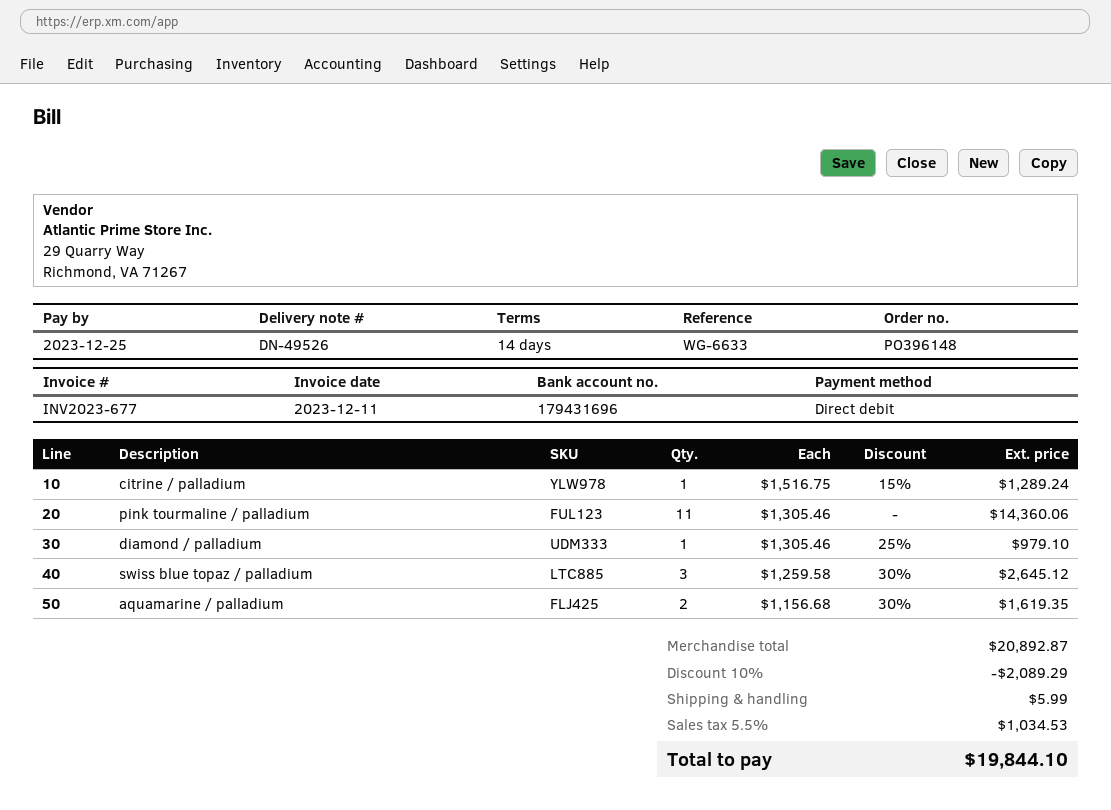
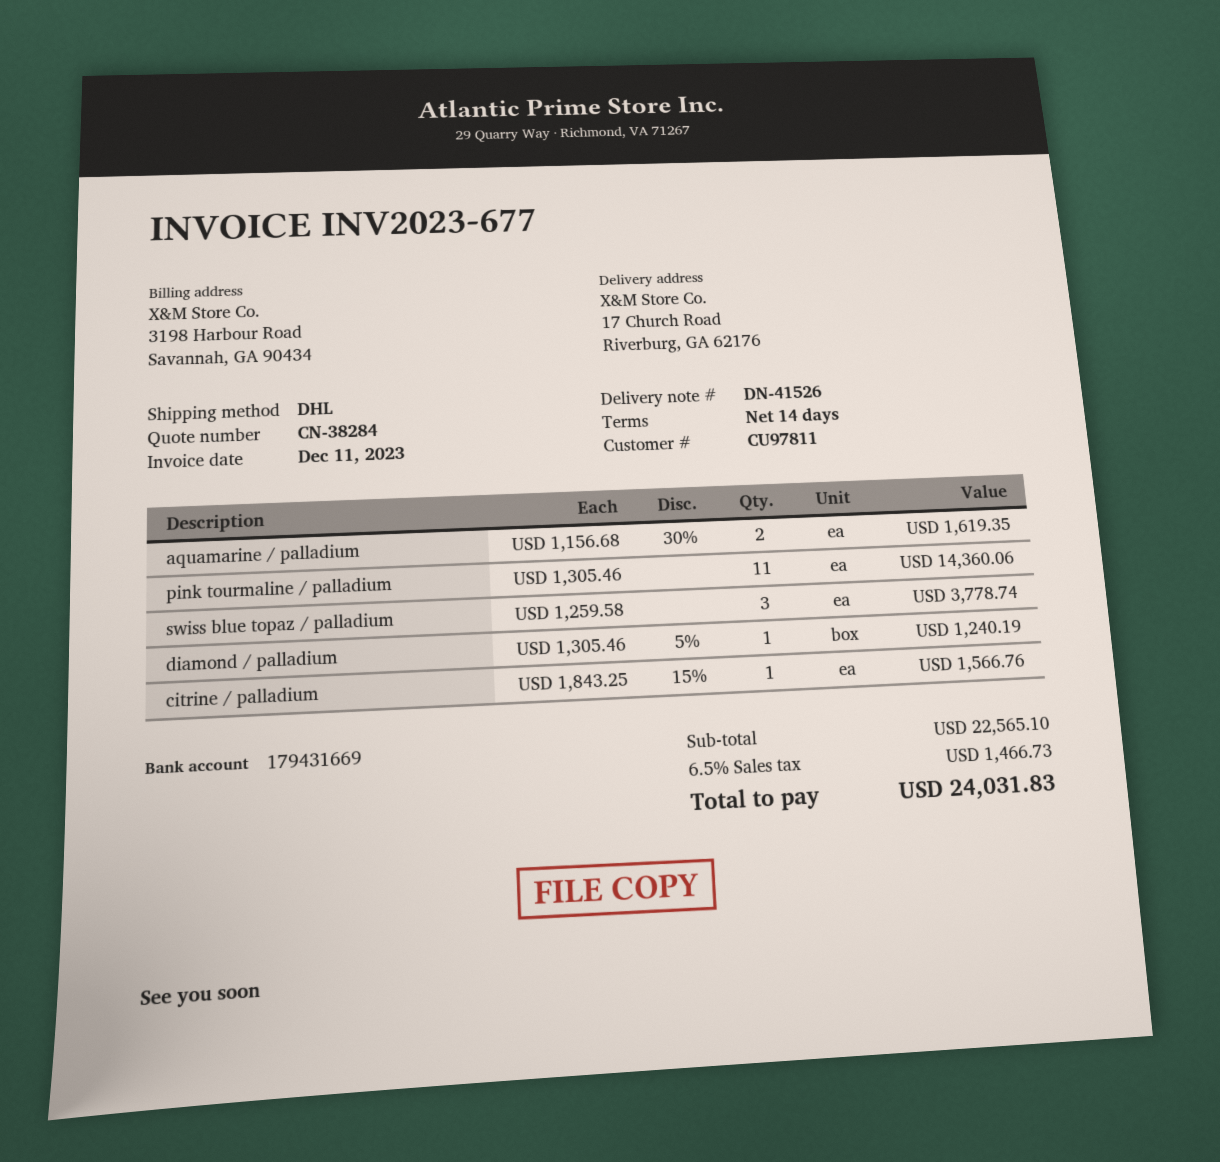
delivery note number: DN-49526 -> DN-41526
bank account: 179431696 -> 179431669
citrine / palladium: 1 x 1516.75 - 15% = 1289.24 -> 1 x 1843.25 - 15% = 1566.76
diamond / palladium: 1 x 1305.46 - 25% = 979.10 -> 1 x 1305.46 - 5% = 1240.19
swiss blue topaz / palladium: 3 x 1259.58 - 30% = 2645.12 -> 3 x 1259.58 = 3778.74
subtotal: 20892.87 -> 22565.10
discount: 10% = 2089.29 -> none
shipping: 5.99 -> none
tax: 5.5% = 1034.53 -> 6.5% = 1466.73
total: 19844.10 -> 24031.83

